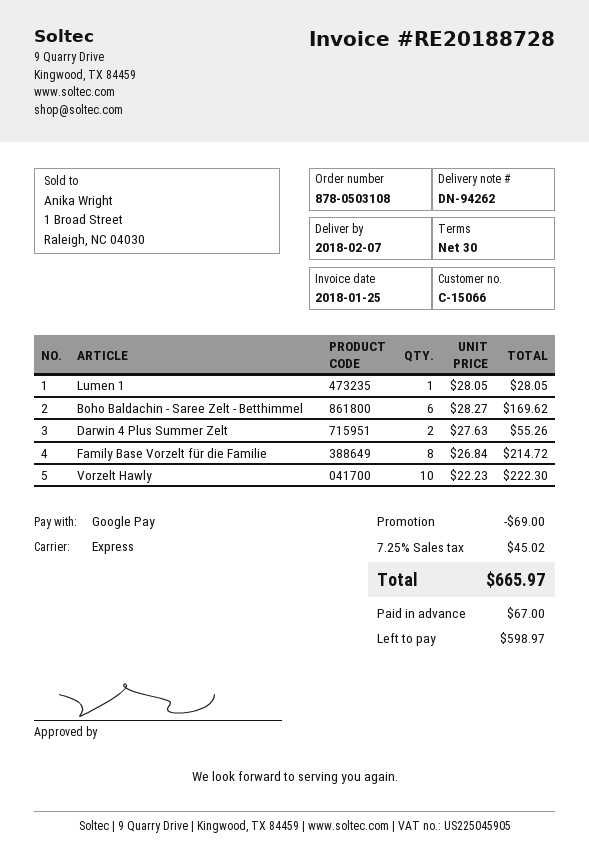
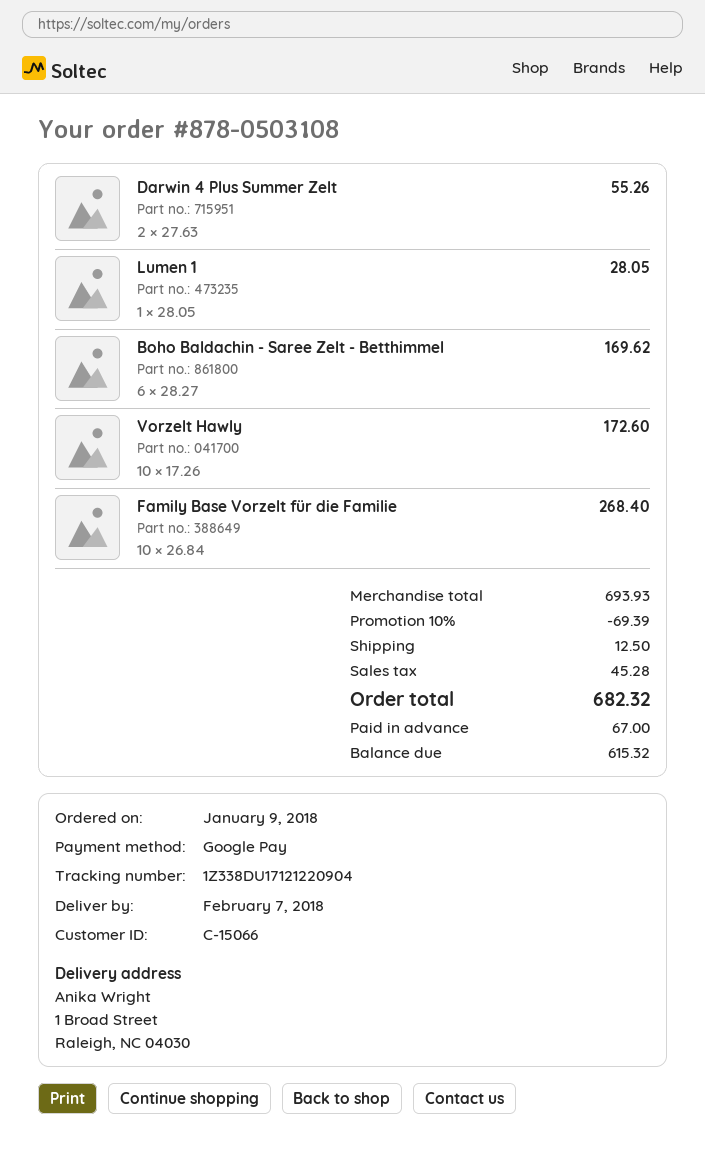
Family Base Vorzelt für die Familie: 8 x 26.84 = 214.72 -> 10 x 26.84 = 268.40
Vorzelt Hawly: 10 x 22.23 = 222.30 -> 10 x 17.26 = 172.60
discount: 69.00 -> 69.39
shipping: none -> 12.50
tax: 45.02 -> 45.28
total: 665.97 -> 682.32
balance: 598.97 -> 615.32

